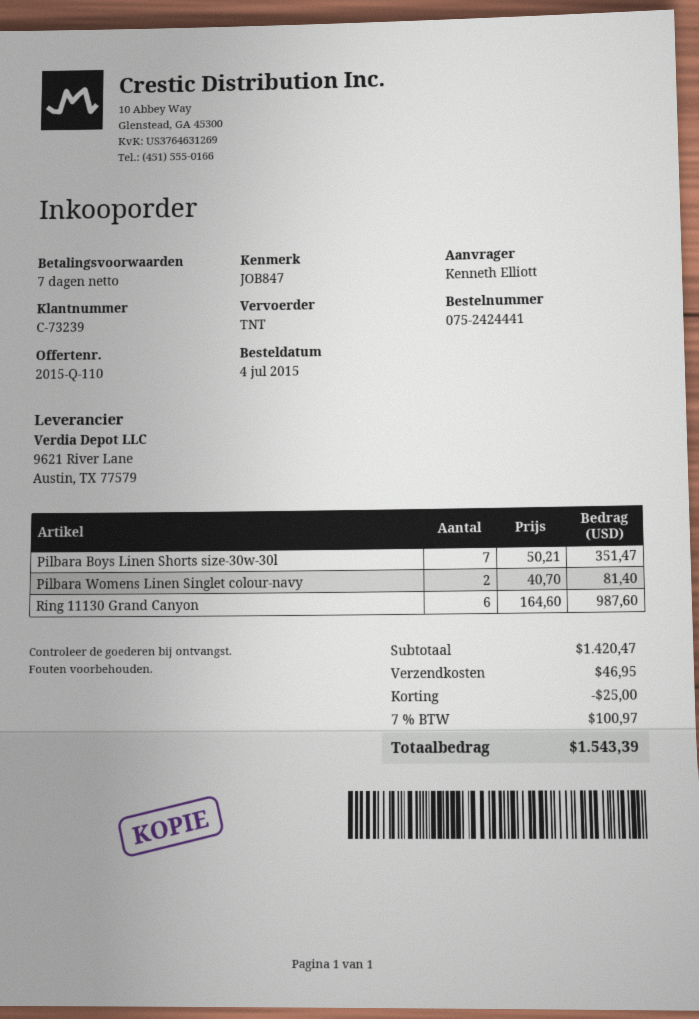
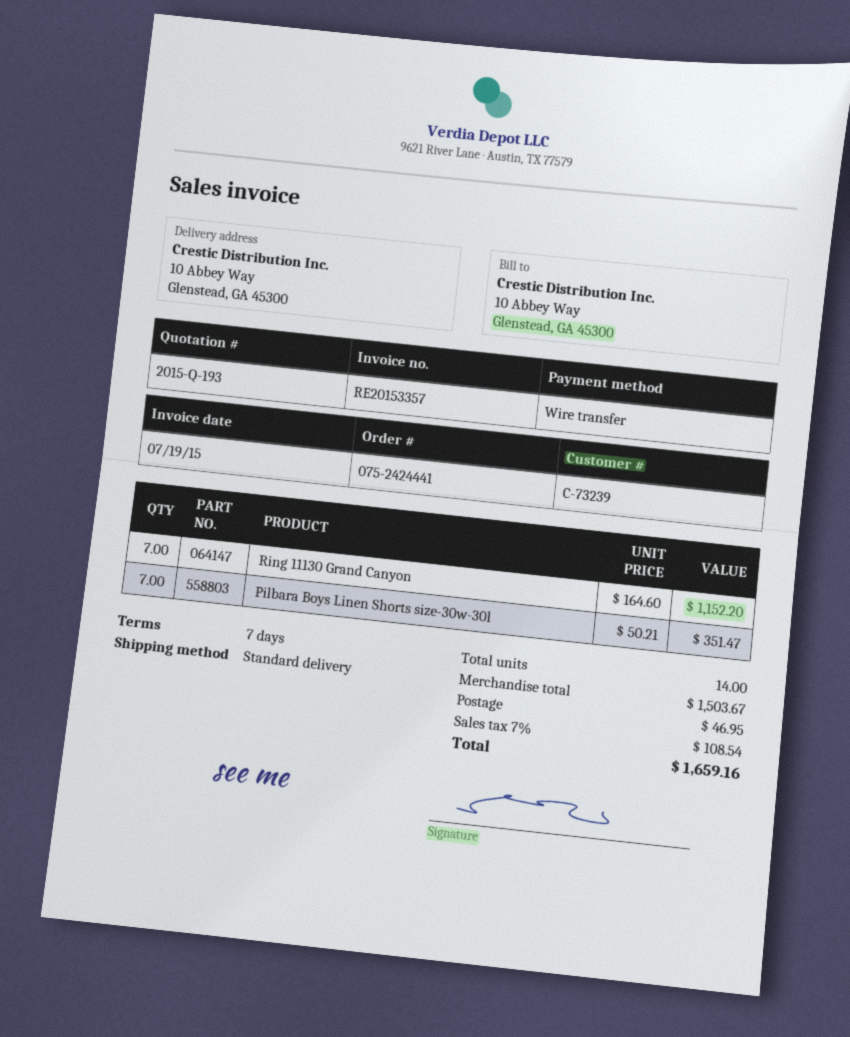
quote number: 2015-Q-110 -> 2015-Q-193
shipping method: TNT -> standard
Pilbara Womens Linen Singlet colour-navy: 2 x 40.70 = 81.40 -> none
Ring 11130 Grand Canyon: 6 x 164.60 = 987.60 -> 7 x 164.60 = 1152.20
subtotal: 1420.47 -> 1503.67
discount: 25.00 -> none
tax: 7% = 100.97 -> 7% = 108.54
total: 1543.39 -> 1659.16

